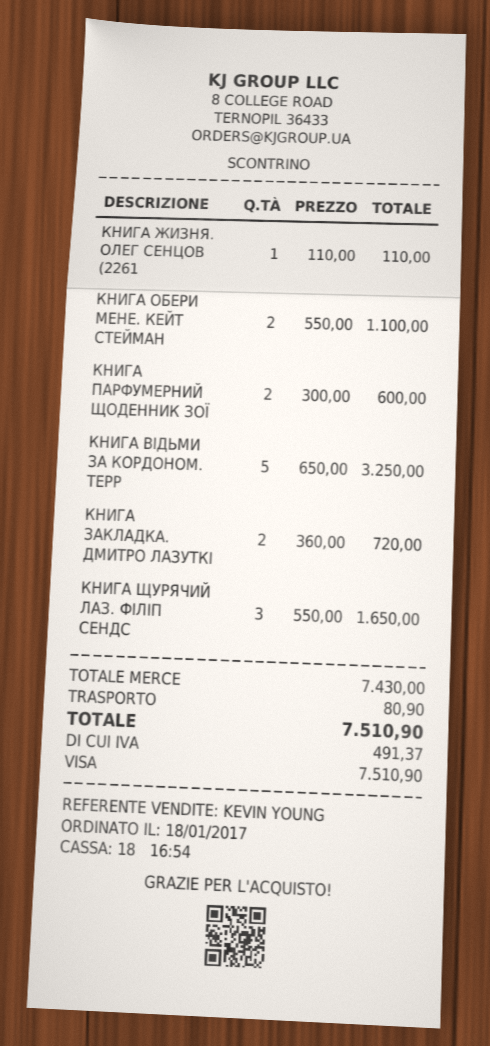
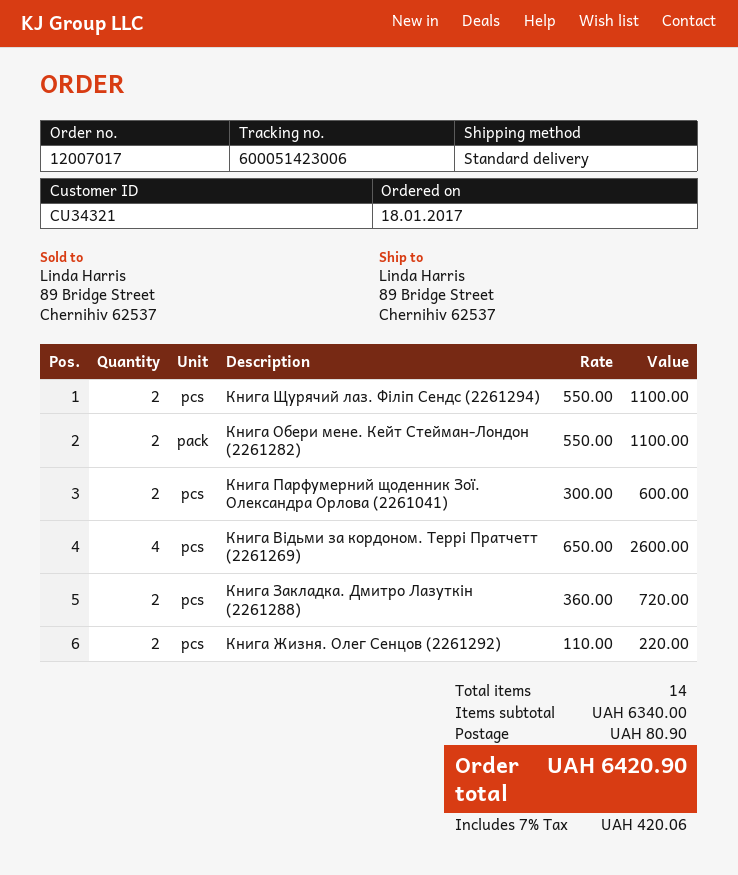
КНИГА ЖИЗНЯ. ОЛЕГ СЕНЦОВ (2261: 1 x 110.00 = 110.00 -> 2 x 110.00 = 220.00
КНИГА ВІДЬМИ ЗА КОРДОНОМ. ТЕРР: 5 x 650.00 = 3250.00 -> 4 x 650.00 = 2600.00
КНИГА ЩУРЯЧИЙ ЛАЗ. ФІЛІП СЕНДС: 3 x 550.00 = 1650.00 -> 2 x 550.00 = 1100.00
subtotal: 7430.00 -> 6340.00
tax: 491.37 -> 420.06
total: 7510.90 -> 6420.90

